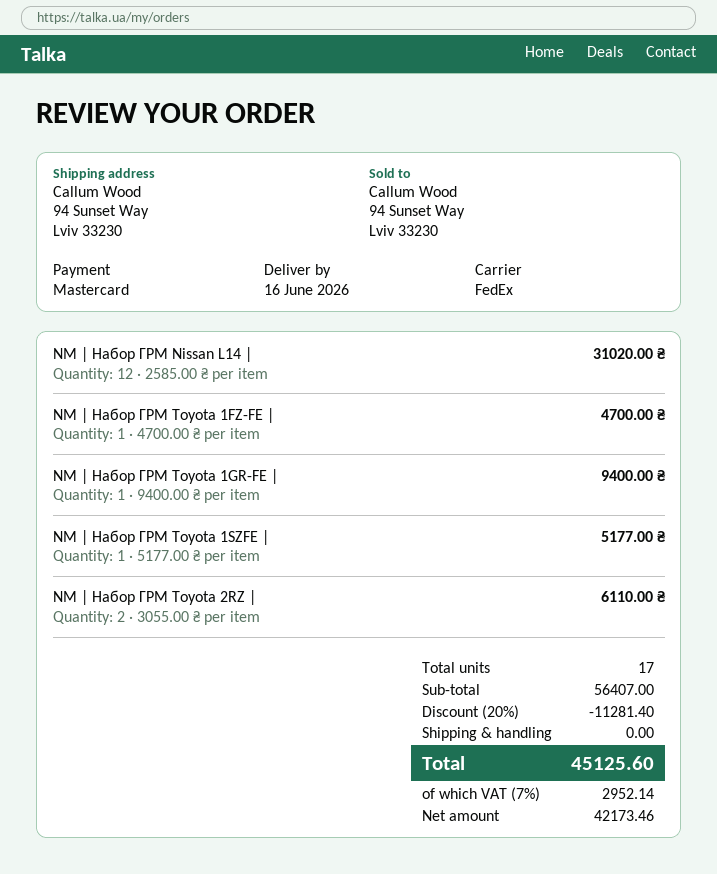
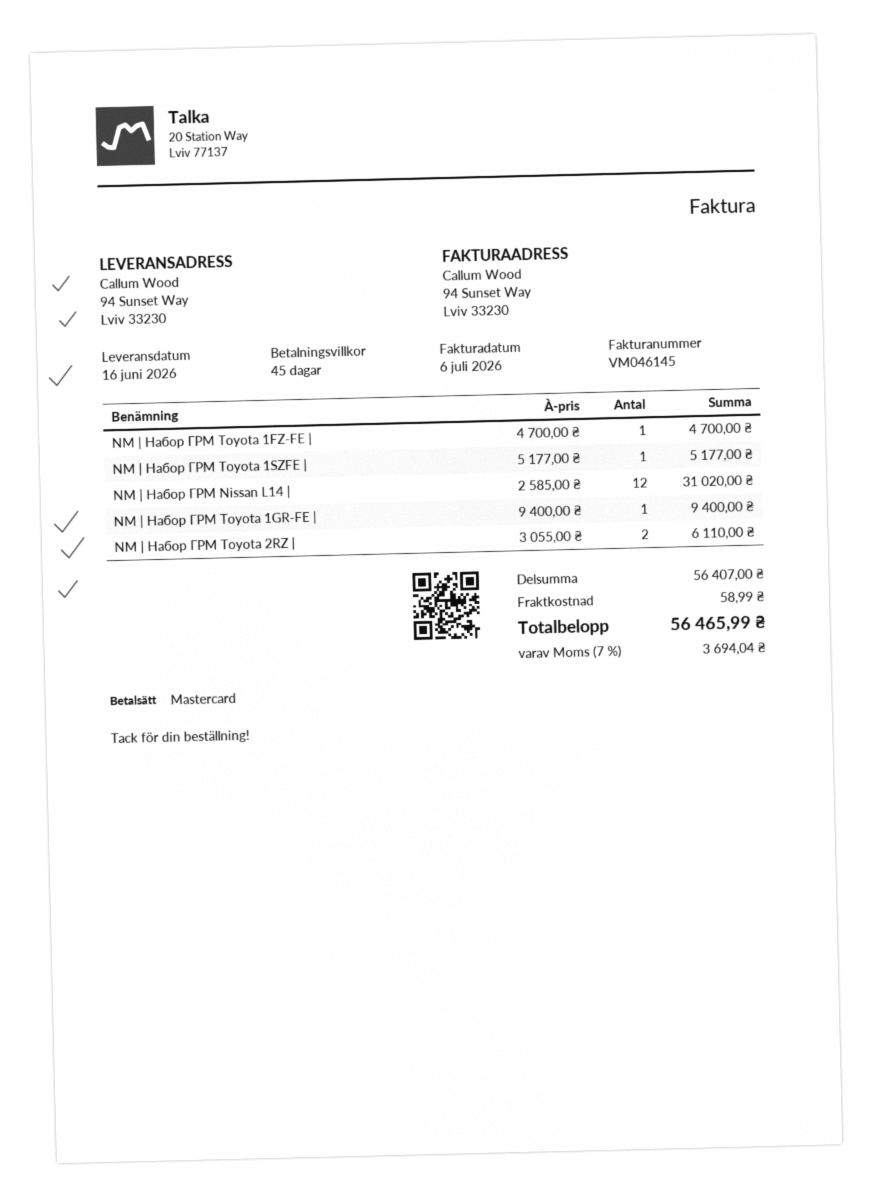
discount: 20% = 11281.40 -> none
shipping: 0.00 -> 58.99
tax: 7% = 2952.14 -> 7% = 3694.04
total: 45125.60 -> 56465.99

